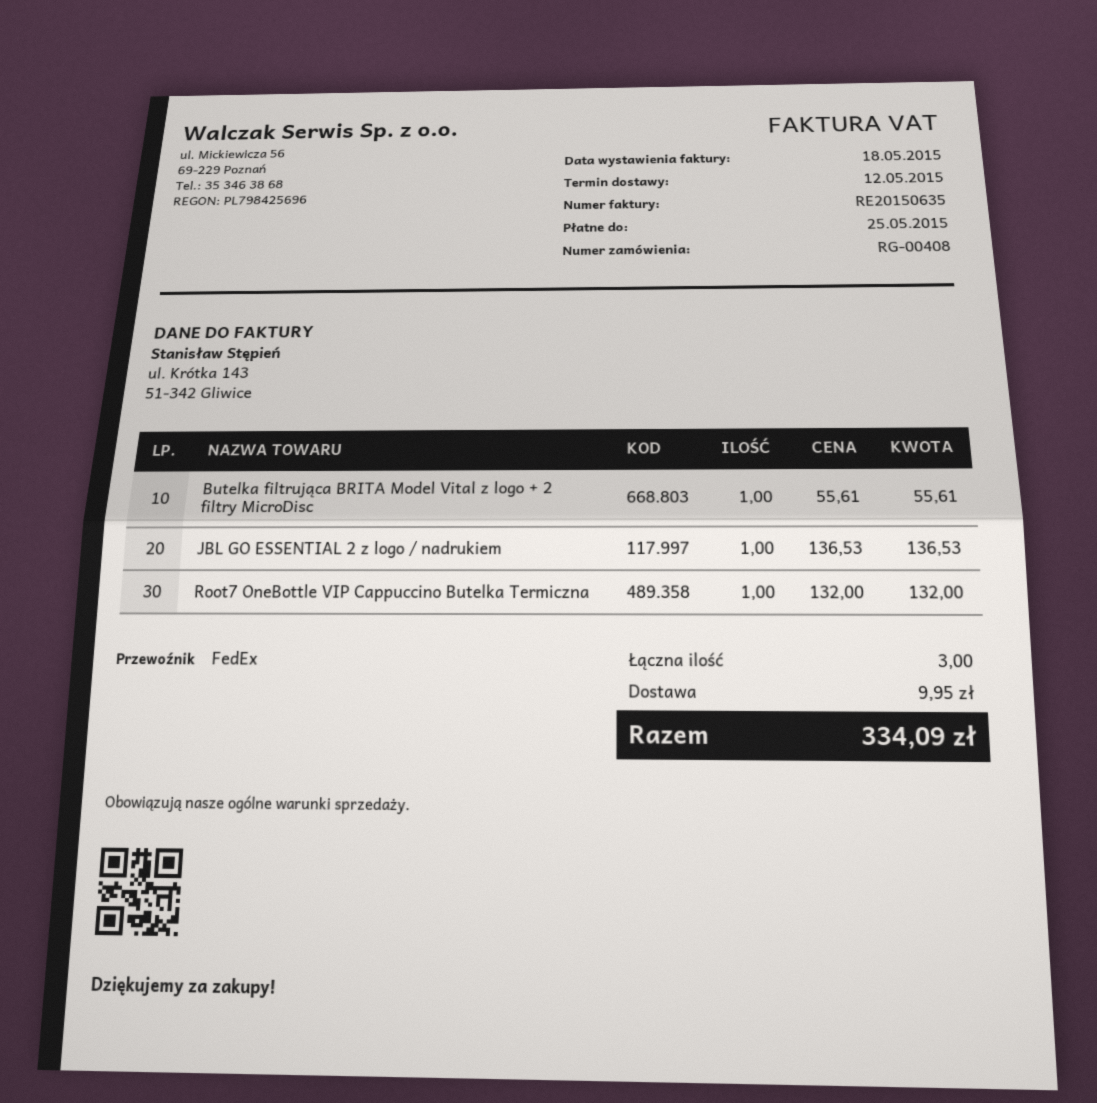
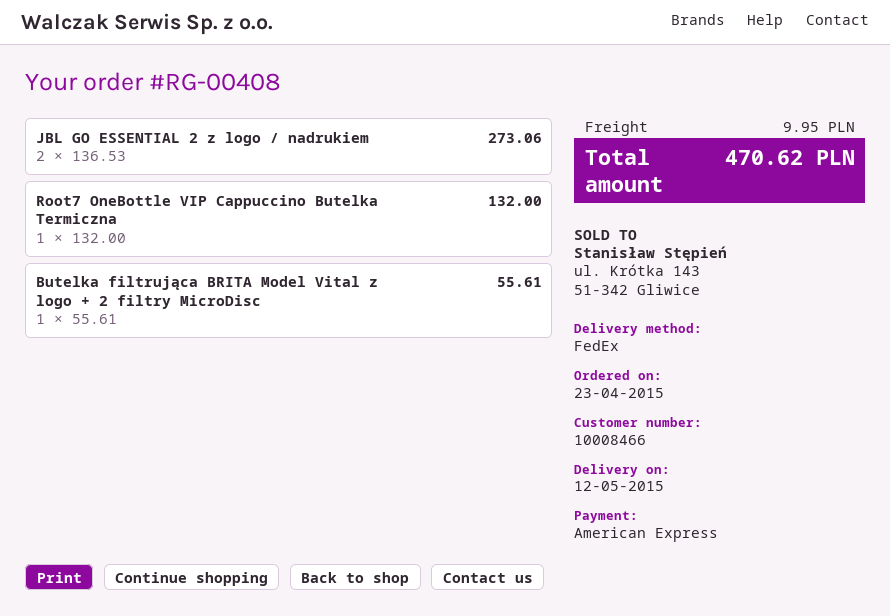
JBL GO ESSENTIAL 2 z logo / nadrukiem: 1 x 136.53 = 136.53 -> 2 x 136.53 = 273.06
total: 334.09 -> 470.62

